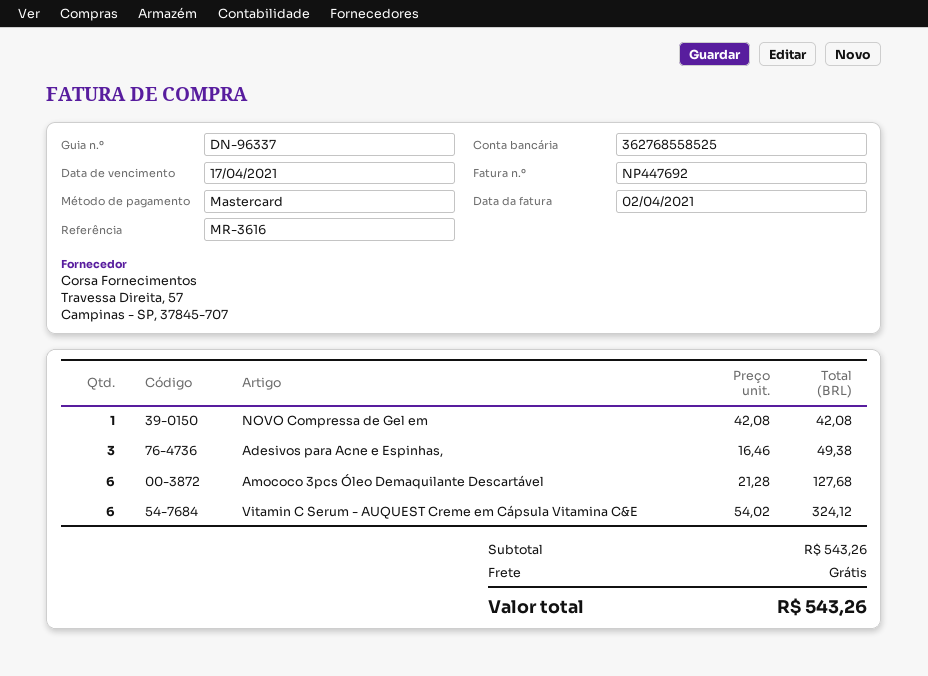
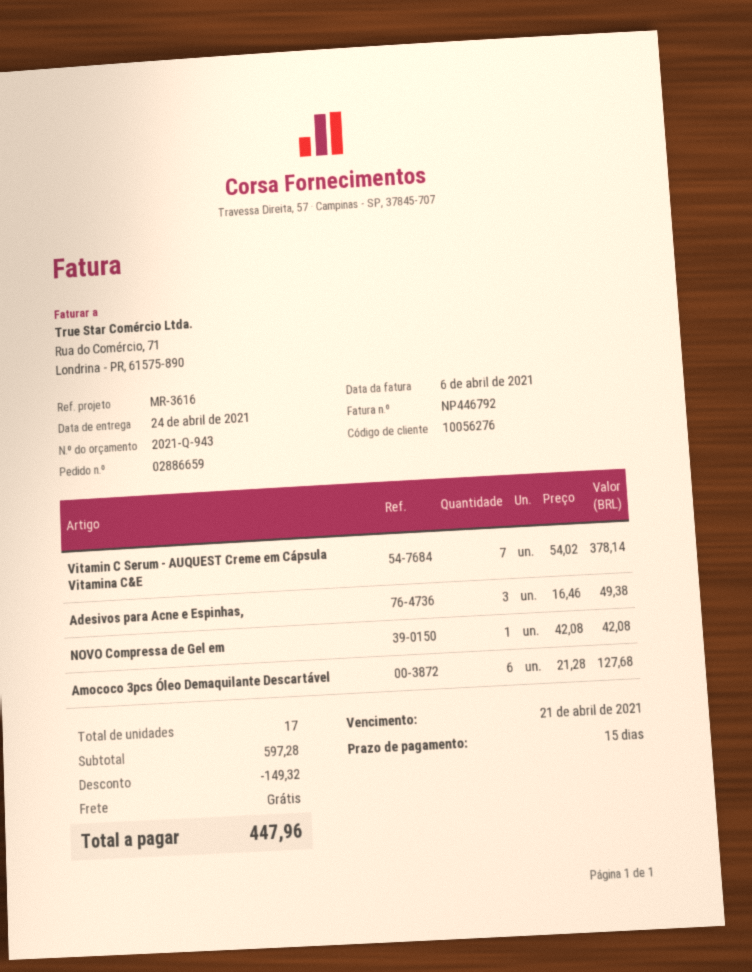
invoice number: NP447692 -> NP446792
invoice date: 2021-04-02 -> 2021-04-06
due date: 2021-04-17 -> 2021-04-21
Vitamin C Serum - AUQUEST Creme em Cápsula Vitamina C&E: 6 x 54.02 = 324.12 -> 7 x 54.02 = 378.14
subtotal: 543.26 -> 597.28
discount: none -> 149.32
total: 543.26 -> 447.96

